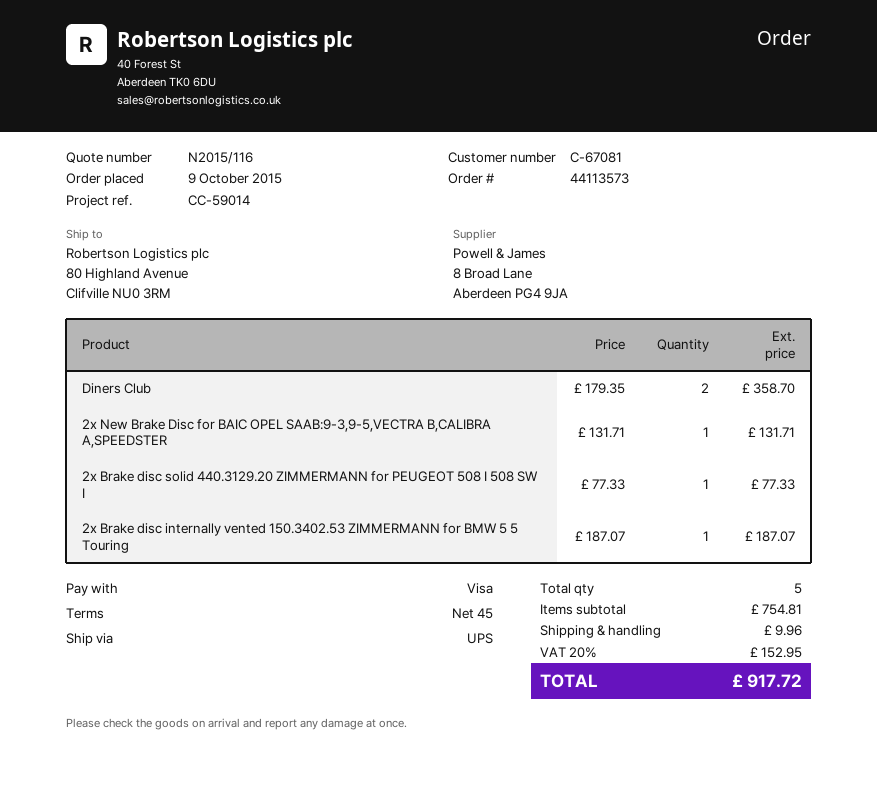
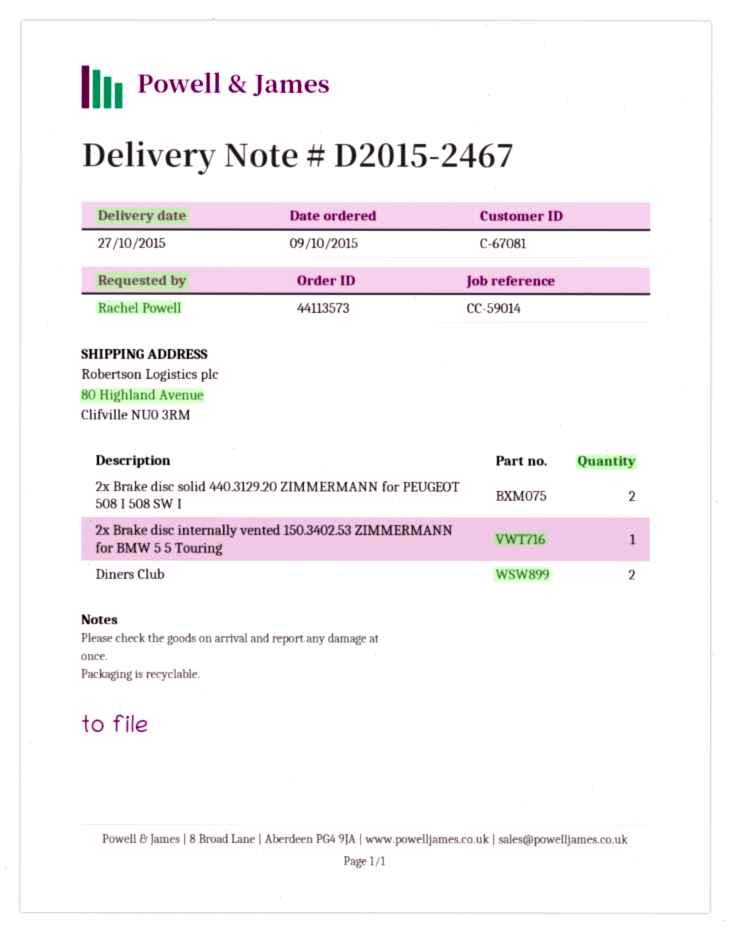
2x New Brake Disc for BAIC OPEL SAAB:9-3,9-5,VECTRA B,CALIBRA A,SPEEDSTER: 1 -> none
2x Brake disc solid 440.3129.20 ZIMMERMANN for PEUGEOT 508 I 508 SW I: 1 -> 2

